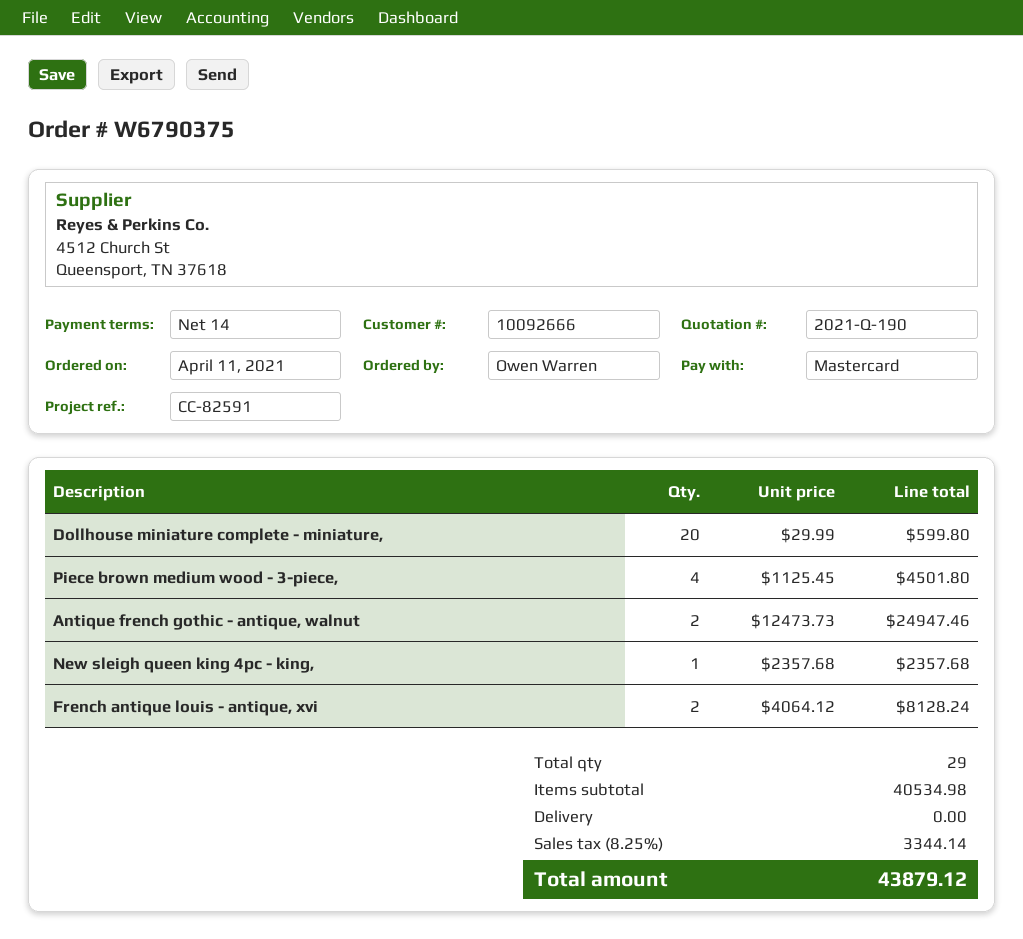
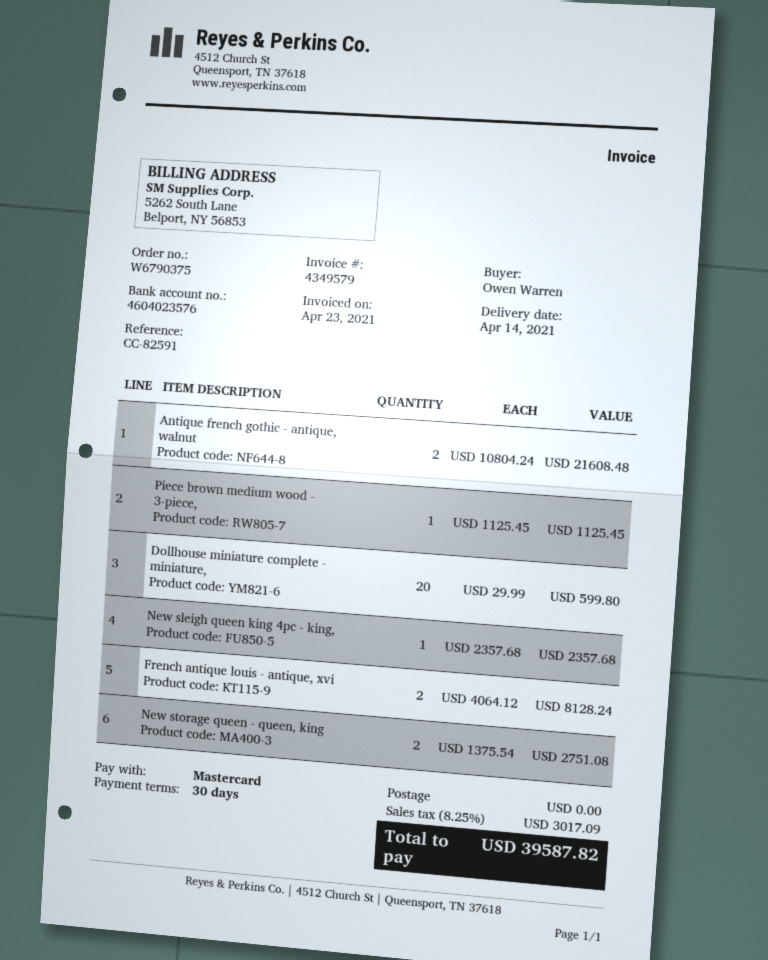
payment terms: 14 days -> 30 days
Piece brown medium wood - 3-piece,: 4 x 1125.45 = 4501.80 -> 1 x 1125.45 = 1125.45
Antique french gothic - antique, walnut: 2 x 12473.73 = 24947.46 -> 2 x 10804.24 = 21608.48
New storage queen - queen, king: none -> 2 x 1375.54 = 2751.08
tax: 8.25% = 3344.14 -> 8.25% = 3017.09
total: 43879.12 -> 39587.82

